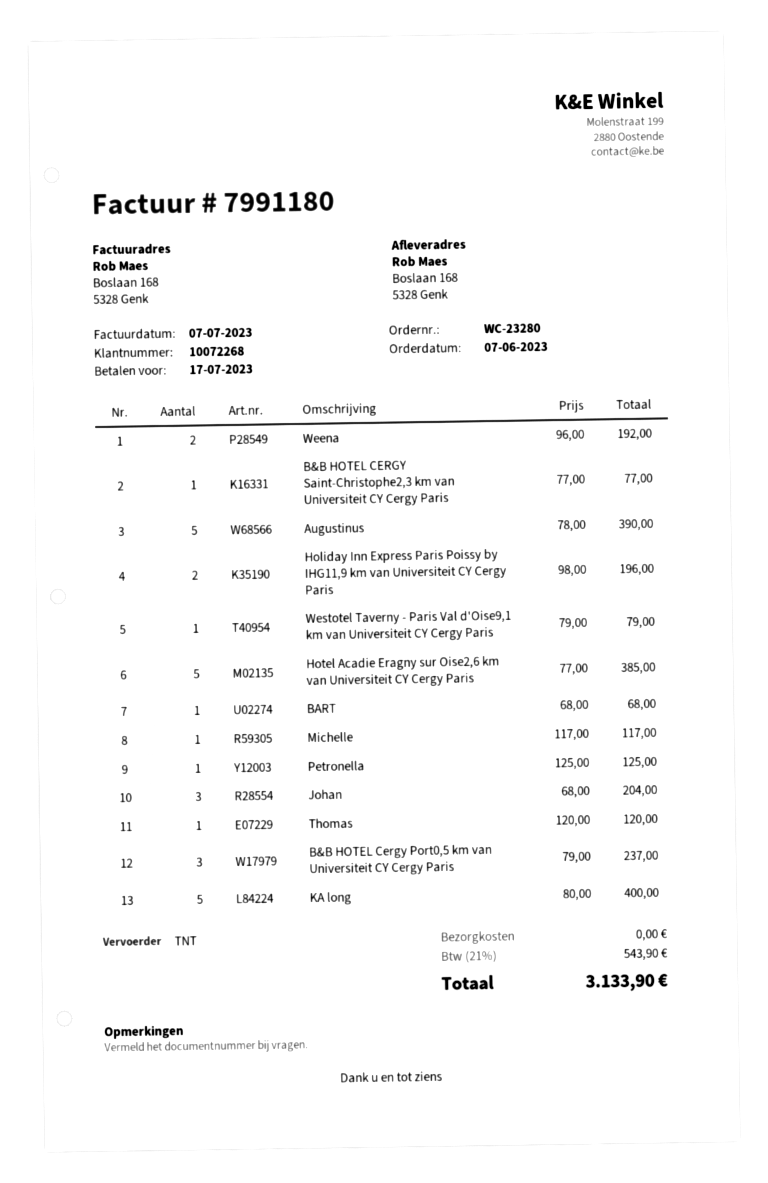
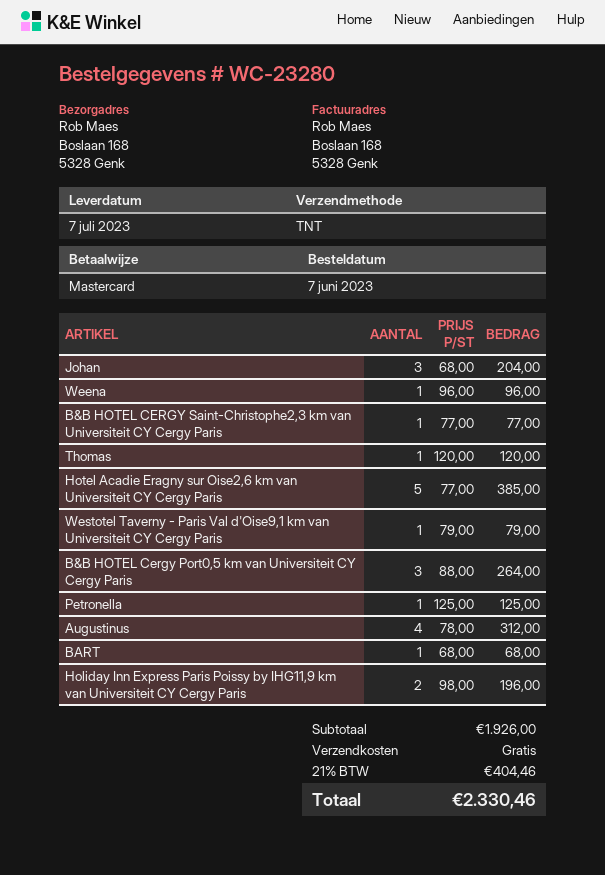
Weena: 2 x 96.00 = 192.00 -> 1 x 96.00 = 96.00
Augustinus: 5 x 78.00 = 390.00 -> 4 x 78.00 = 312.00
Michelle: 1 x 117.00 = 117.00 -> none
B&B HOTEL Cergy Port0,5 km van Universiteit CY Cergy Paris: 3 x 79.00 = 237.00 -> 3 x 88.00 = 264.00
KA long: 5 x 80.00 = 400.00 -> none
tax: 21% = 543.90 -> 21% = 404.46
total: 3133.90 -> 2330.46

